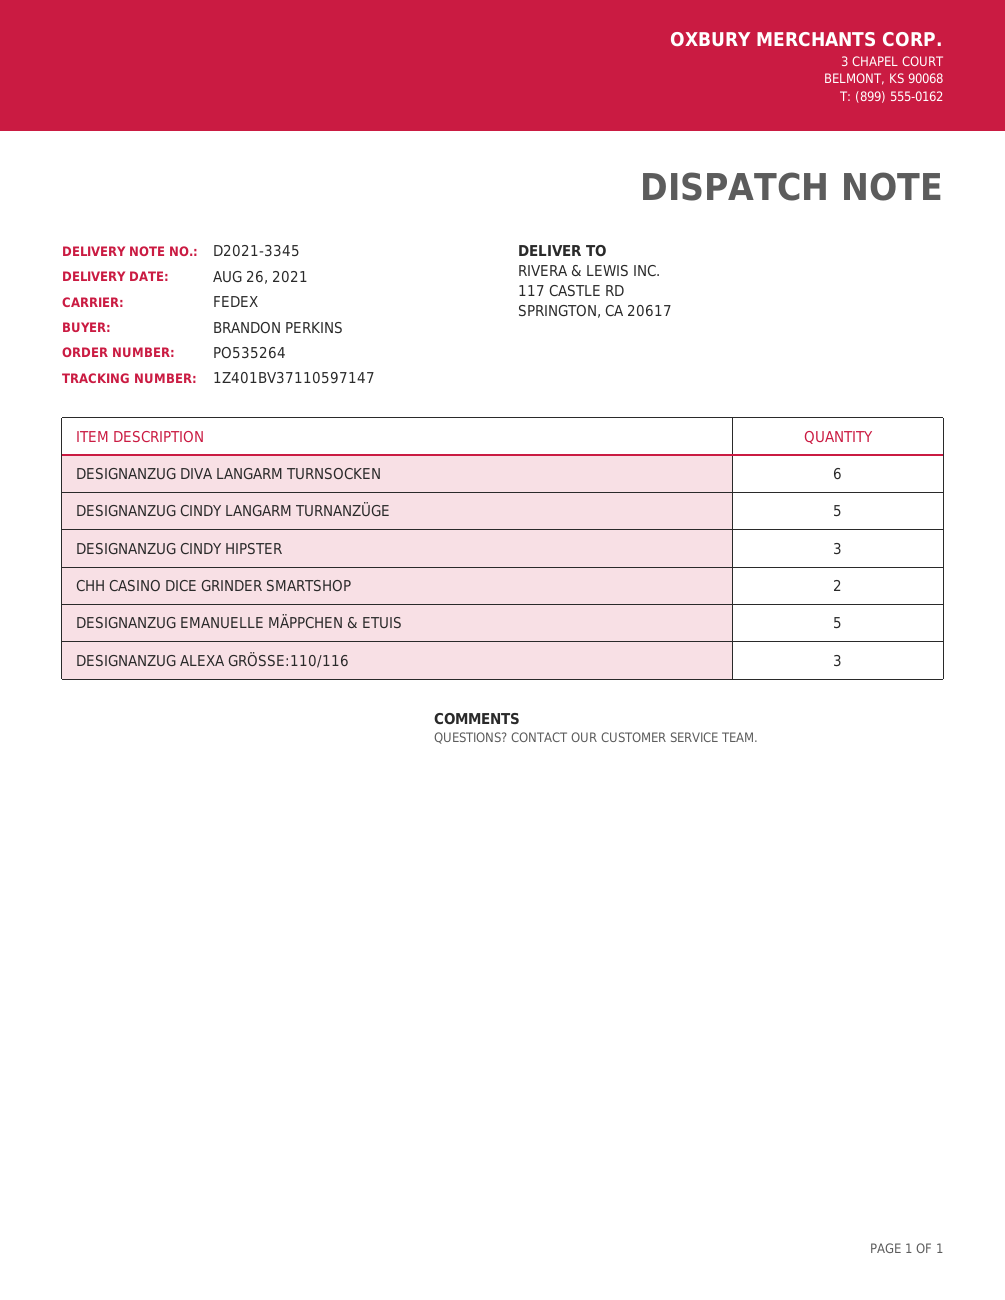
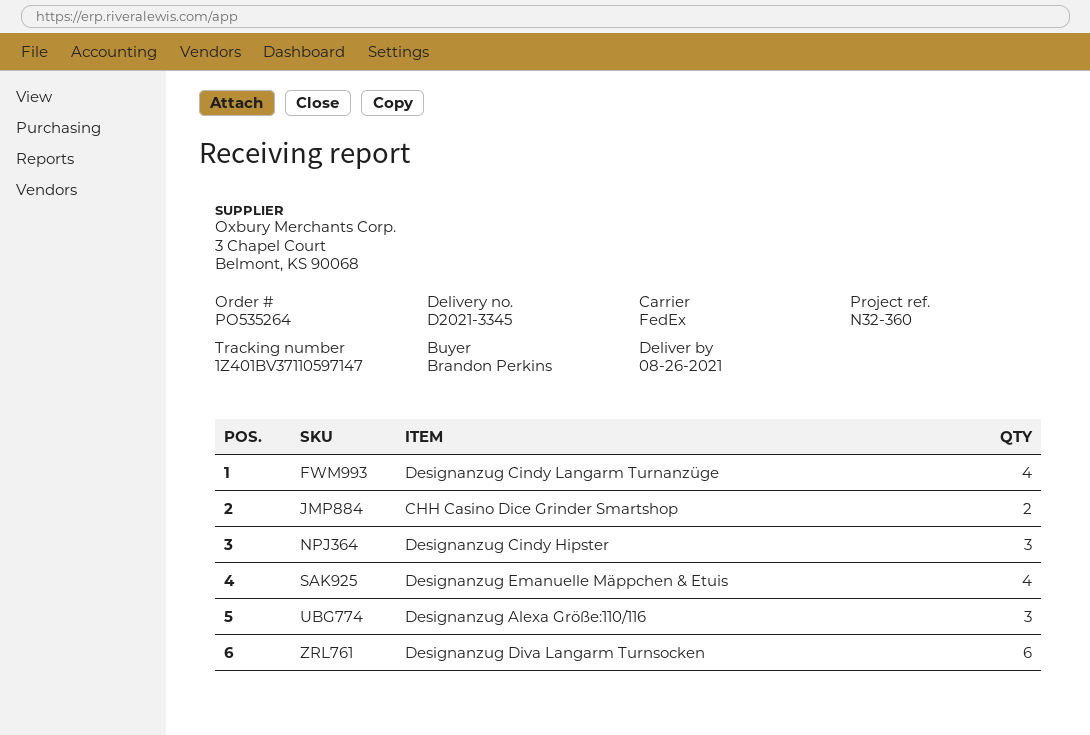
DESIGNANZUG CINDY LANGARM TURNANZÜGE: 5 -> 4
DESIGNANZUG EMANUELLE MÄPPCHEN & ETUIS: 5 -> 4

